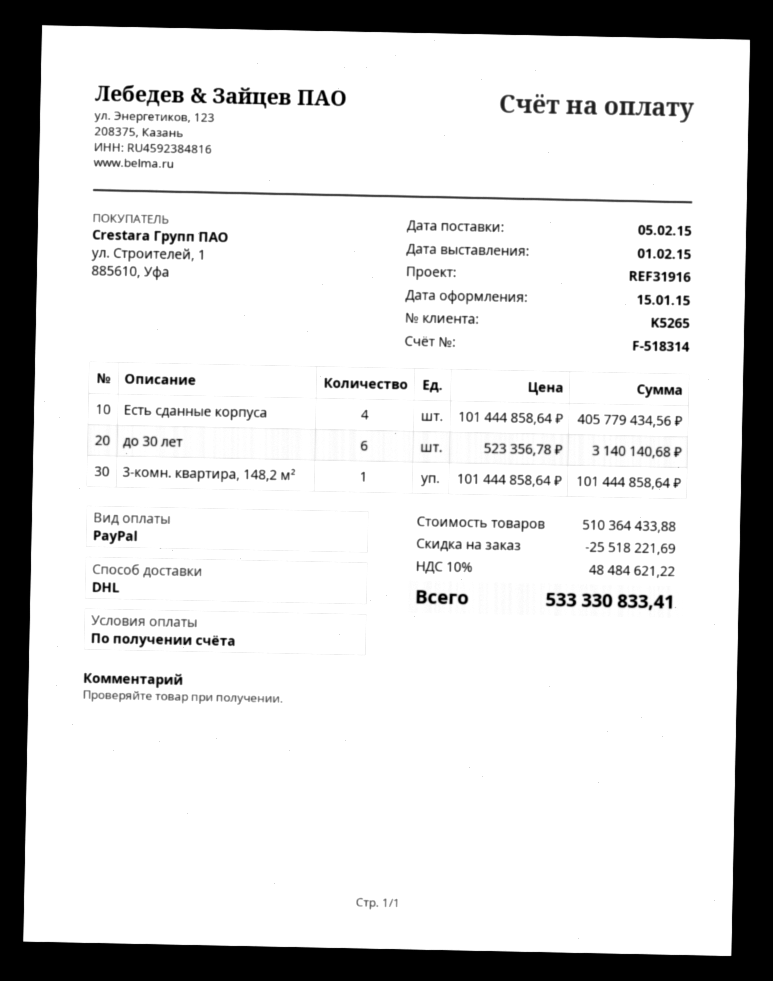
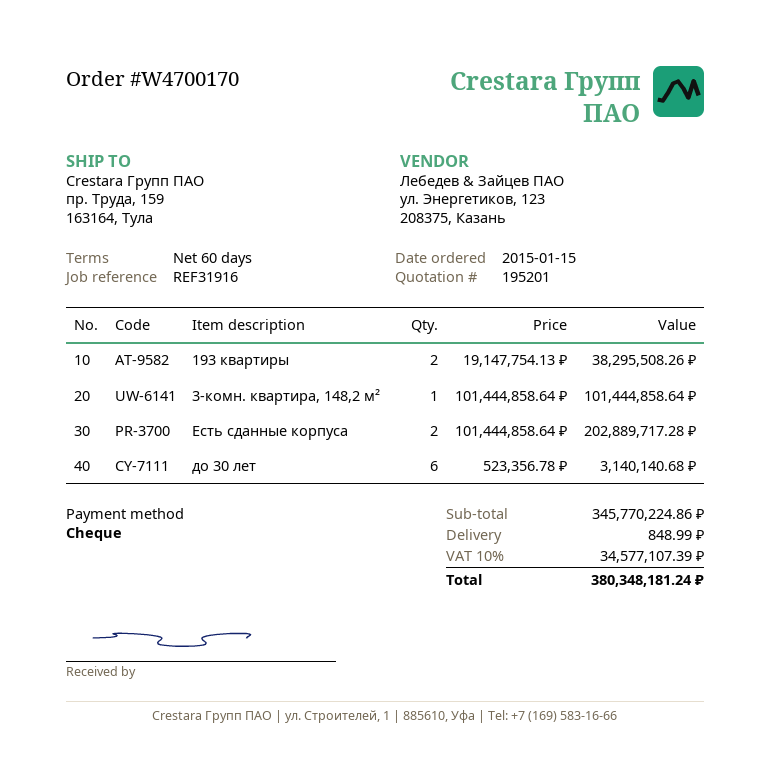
payment terms: on receipt -> 60 days
payment method: PayPal -> cheque
Есть сданные корпуса: 4 x 101444858.64 = 405779434.56 -> 2 x 101444858.64 = 202889717.28
193 квартиры: none -> 2 x 19147754.13 = 38295508.26
subtotal: 510364433.88 -> 345770224.86
discount: 25518221.69 -> none
shipping: none -> 848.99
tax: 10% = 48484621.22 -> 10% = 34577107.39
total: 533330833.41 -> 380348181.24

